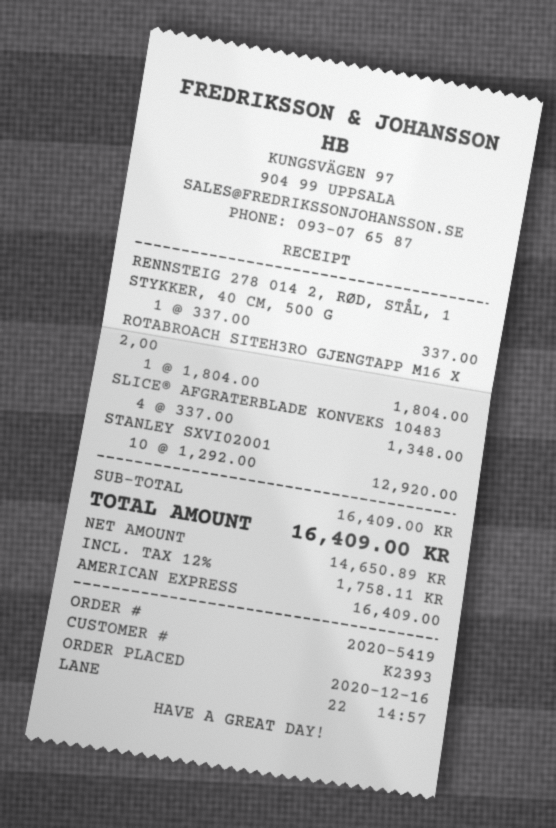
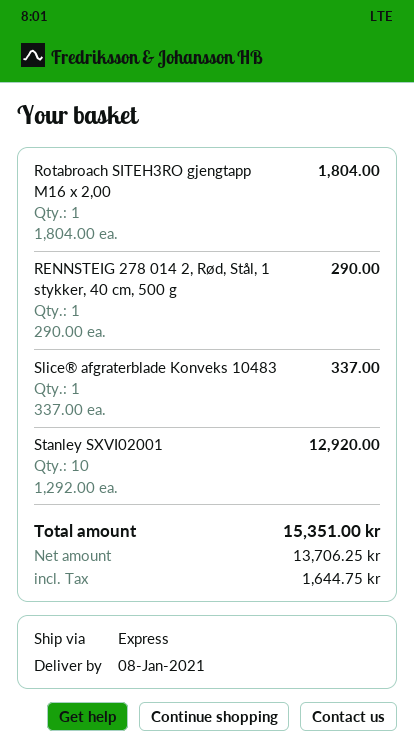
RENNSTEIG 278 014 2, RØD, STÅL, 1 STYKKER, 40 CM, 500 G: 1 x 337.00 = 337.00 -> 1 x 290.00 = 290.00
SLICE® AFGRATERBLADE KONVEKS 10483: 4 x 337.00 = 1348.00 -> 1 x 337.00 = 337.00
net: 14650.89 -> 13706.25
tax: 1758.11 -> 1644.75
total: 16409.00 -> 15351.00

